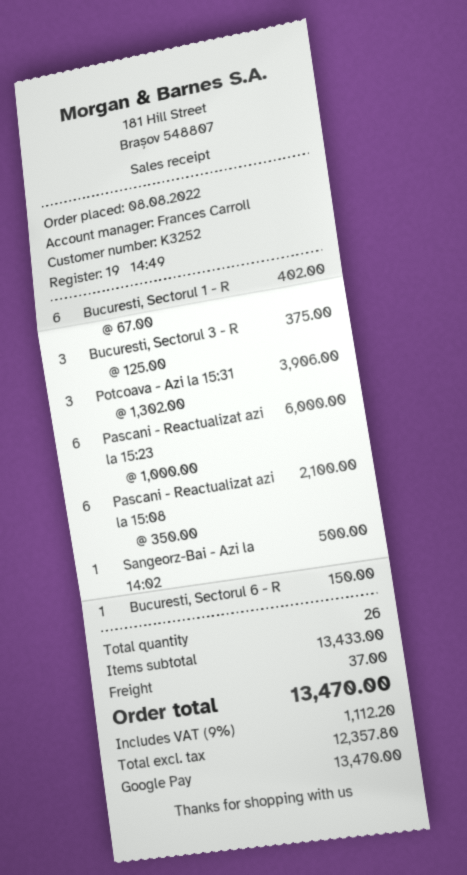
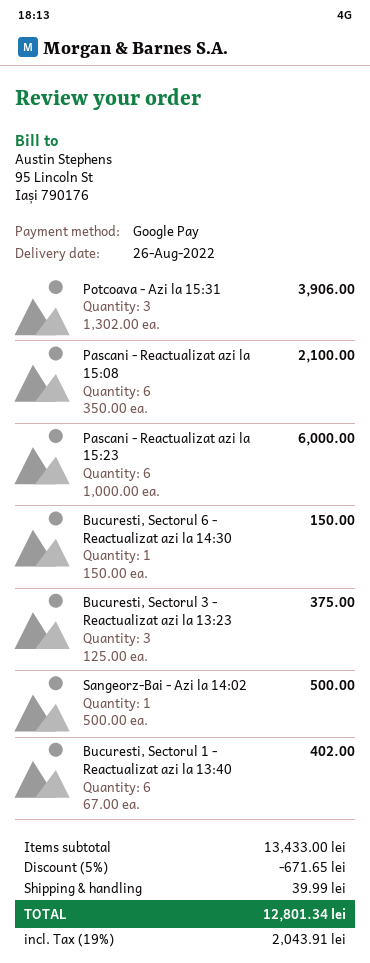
discount: none -> 5% = 671.65
shipping: 37.00 -> 39.99
tax: 9% = 1112.20 -> 19% = 2043.91
total: 13470.00 -> 12801.34

